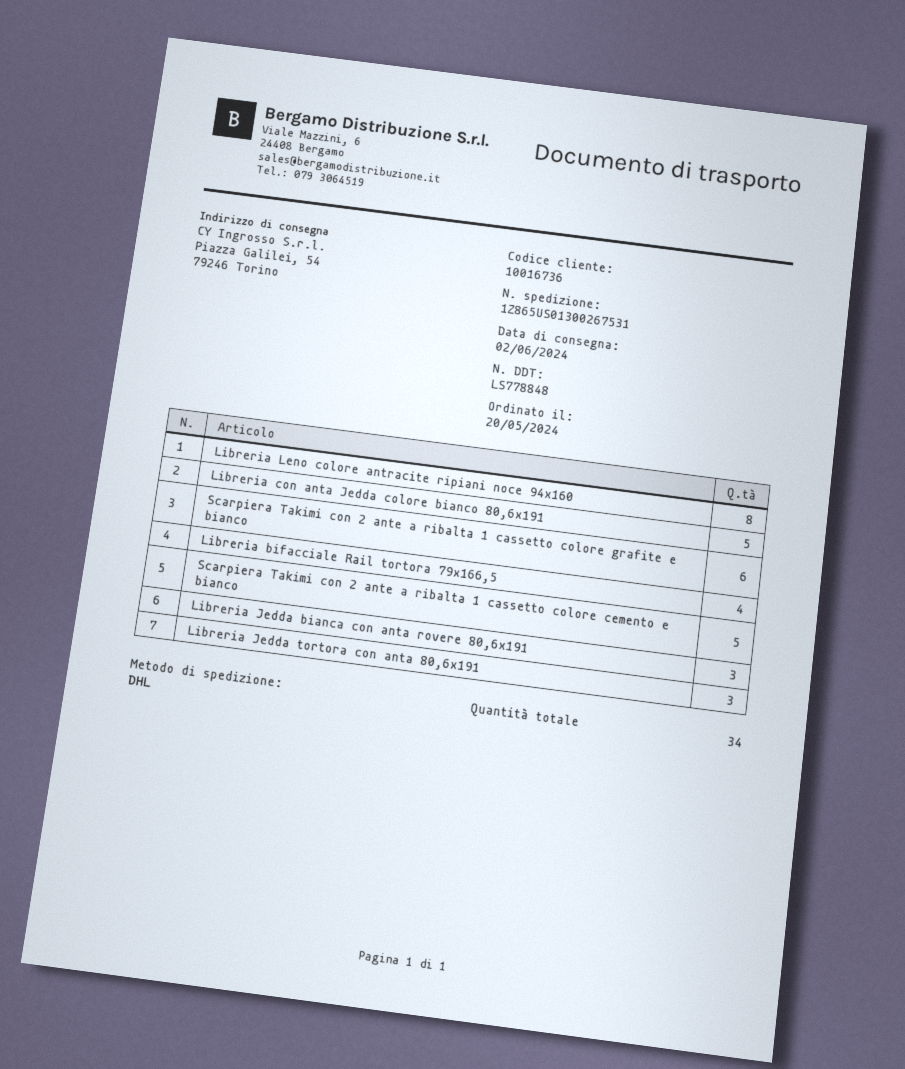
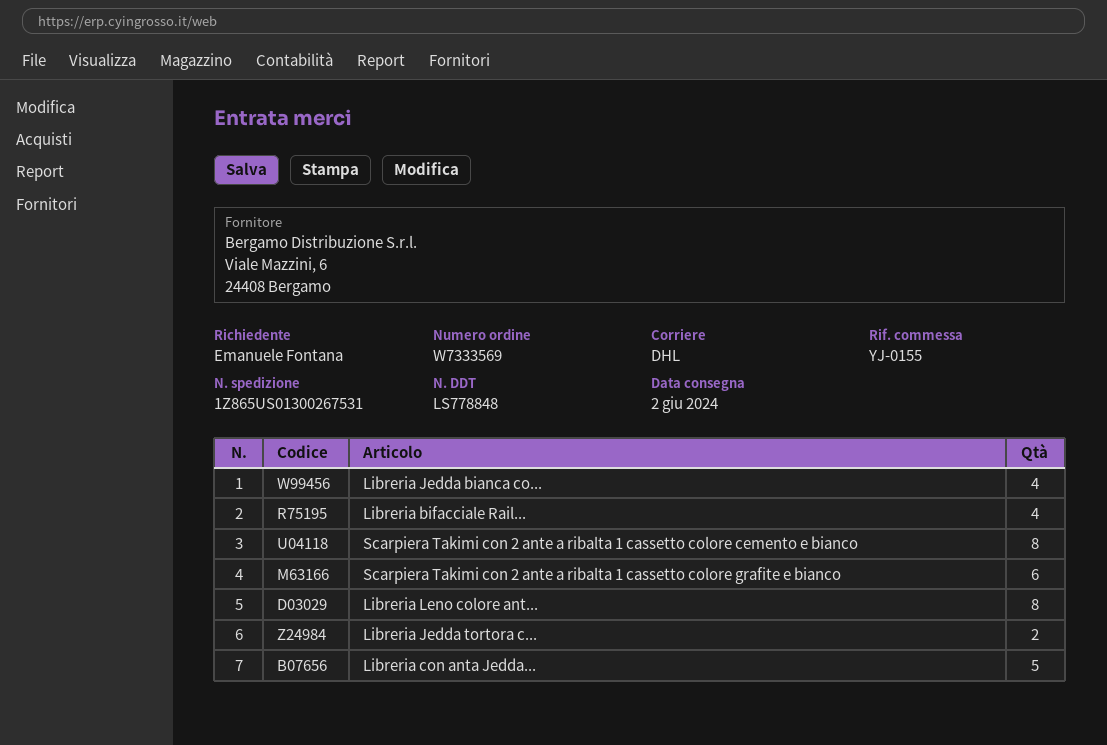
Scarpiera Takimi con 2 ante a ribalta 1 cassetto colore cemento e bianco: 5 -> 8
Libreria Jedda bianca con anta rovere 80,6x191: 3 -> 4
Libreria Jedda tortora con anta 80,6x191: 3 -> 2

